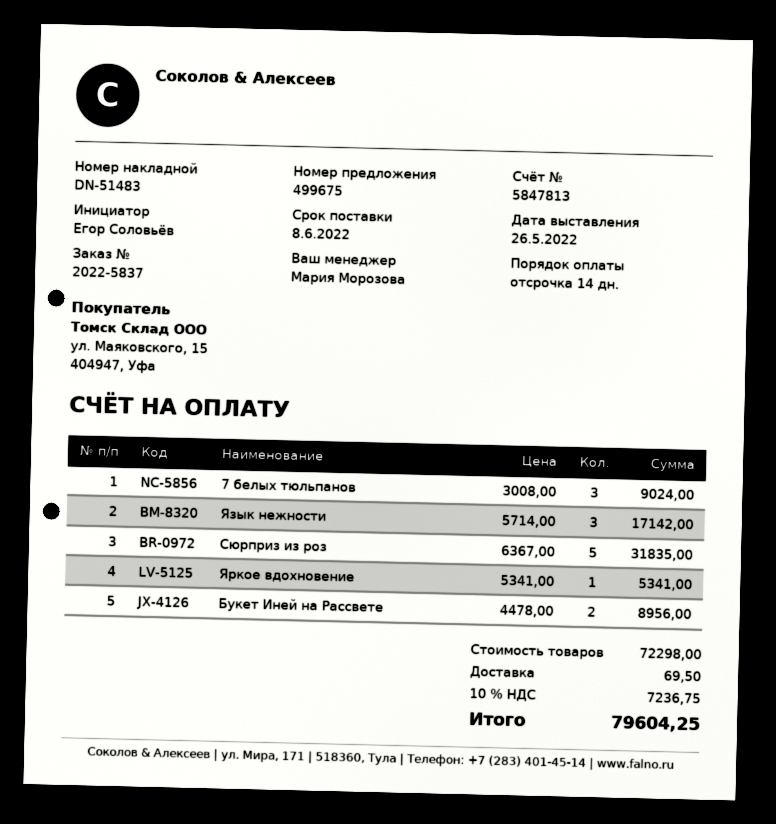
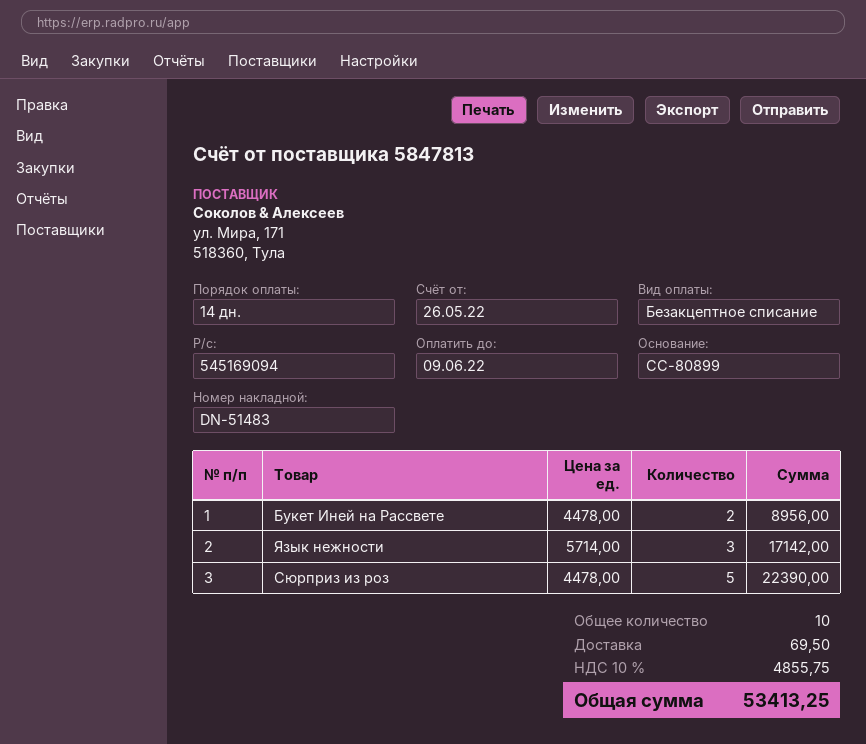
7 белых тюльпанов: 3 x 3008.00 = 9024.00 -> none
Сюрприз из роз: 5 x 6367.00 = 31835.00 -> 5 x 4478.00 = 22390.00
Яркое вдохновение: 1 x 5341.00 = 5341.00 -> none
tax: 10% = 7236.75 -> 10% = 4855.75
total: 79604.25 -> 53413.25

